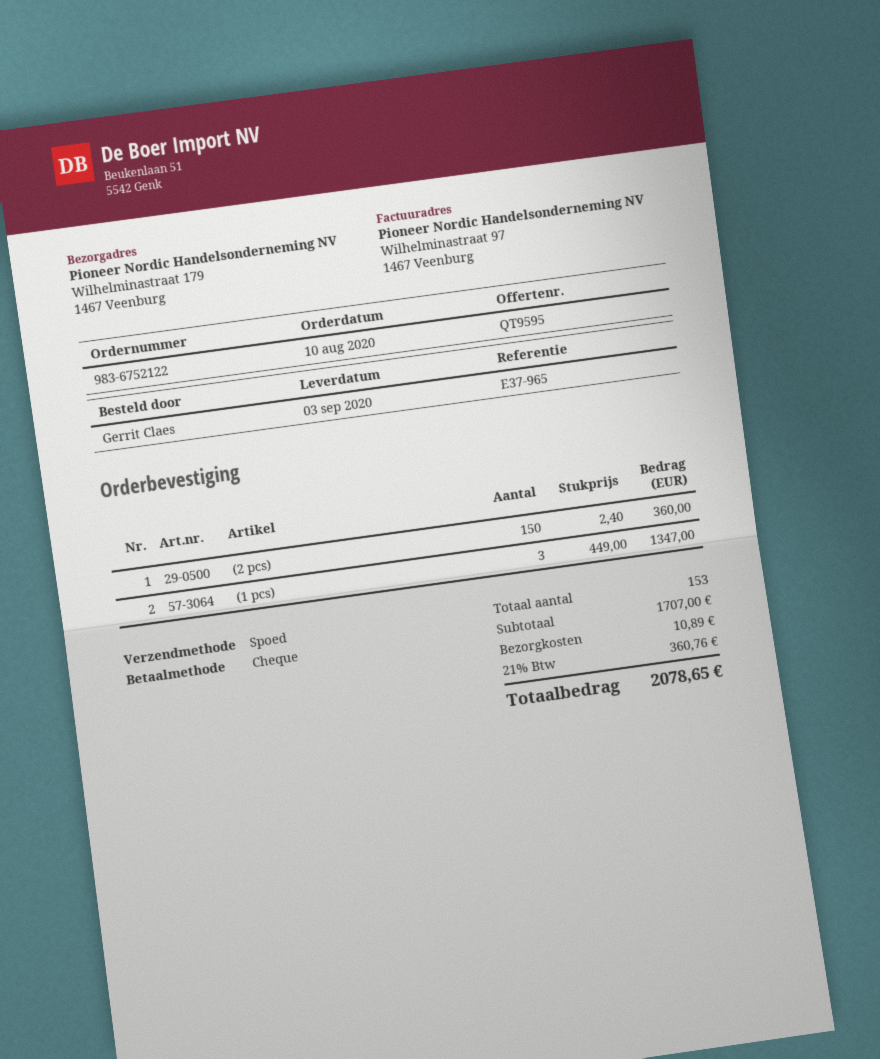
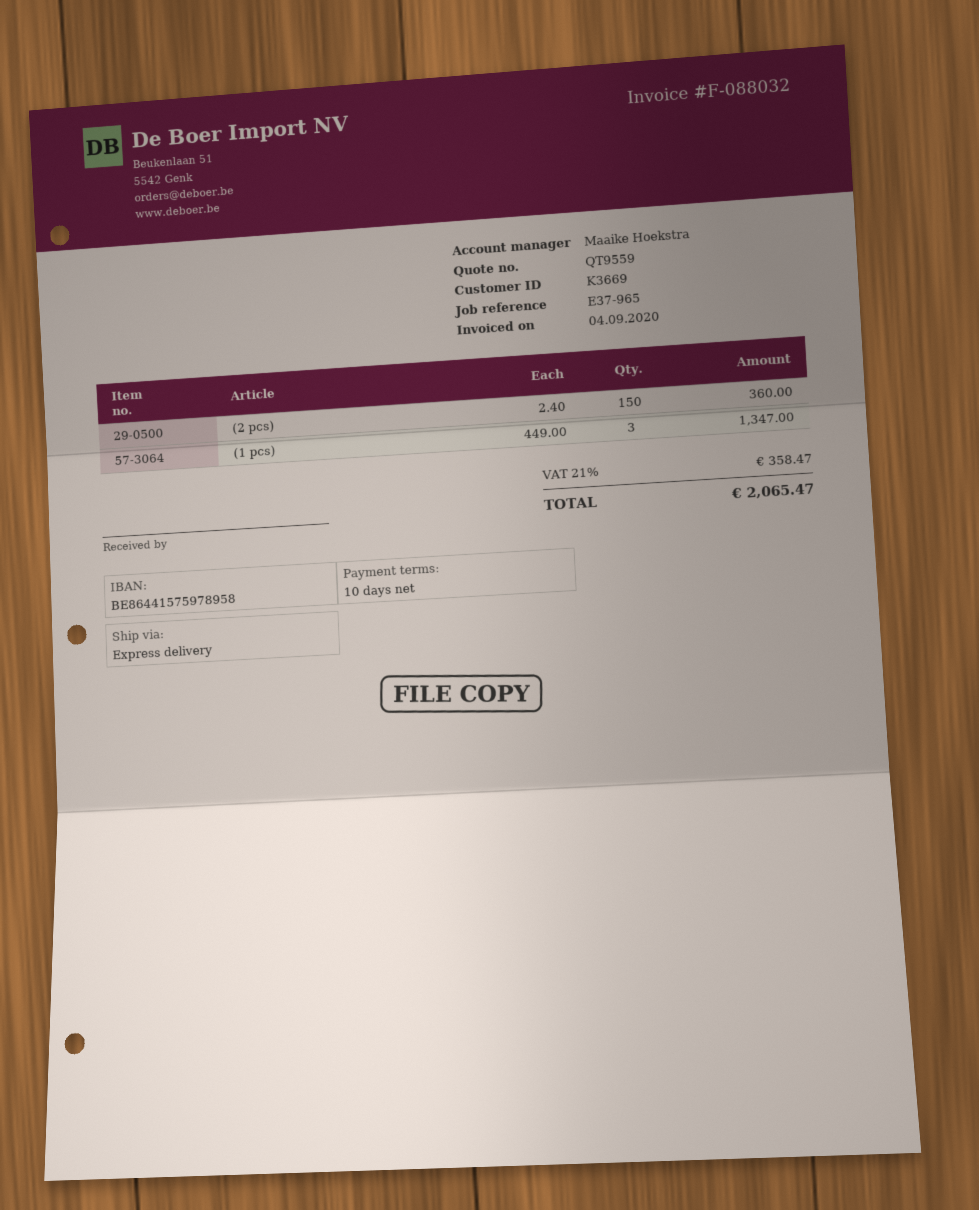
quote number: QT9595 -> QT9559
shipping: 10.89 -> none
tax: 21% = 360.76 -> 21% = 358.47
total: 2078.65 -> 2065.47

